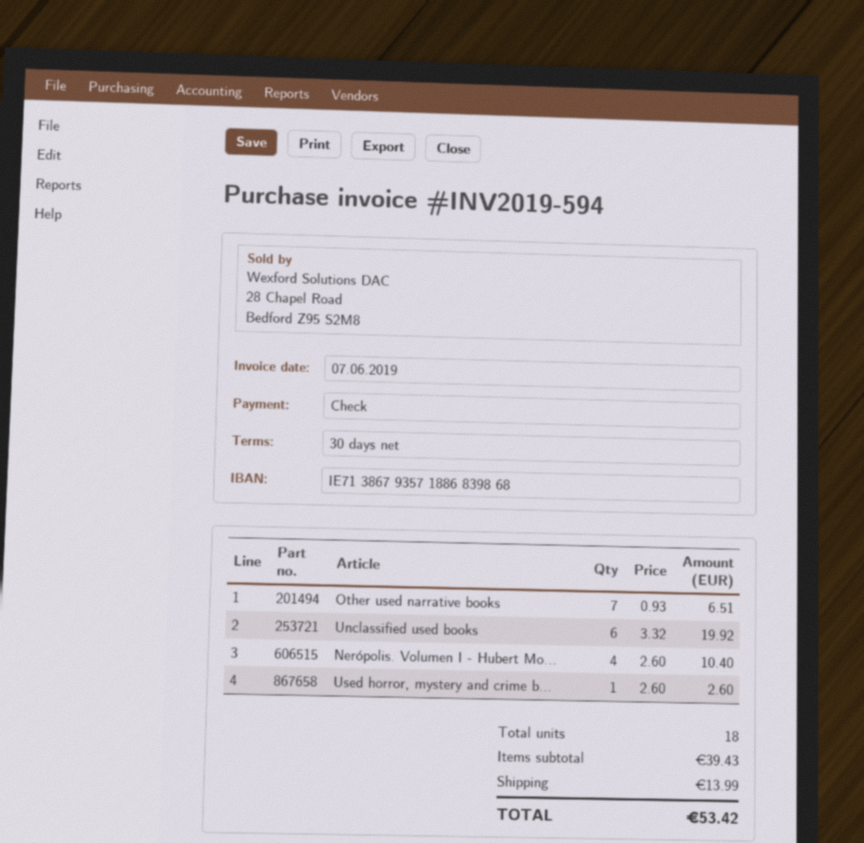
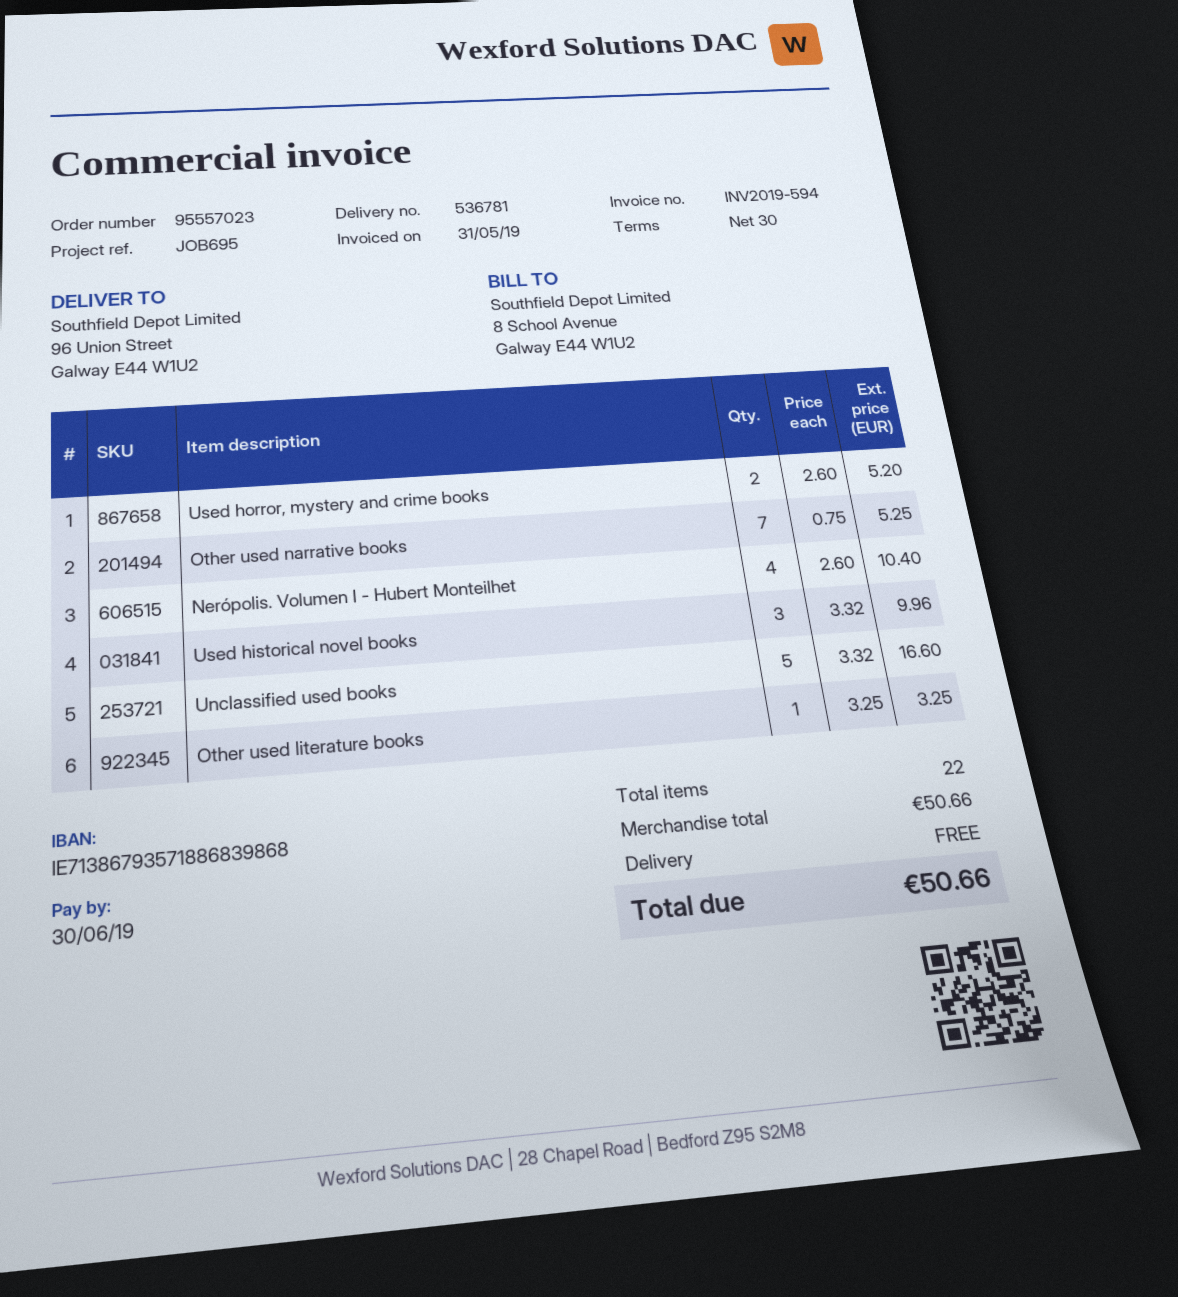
invoice date: 2019-06-07 -> 2019-05-31
Other used narrative books: 7 x 0.93 = 6.51 -> 7 x 0.75 = 5.25
Unclassified used books: 6 x 3.32 = 19.92 -> 5 x 3.32 = 16.60
Used horror, mystery and crime b...: 1 x 2.60 = 2.60 -> 2 x 2.60 = 5.20
Used historical novel books: none -> 3 x 3.32 = 9.96
Other used literature books: none -> 1 x 3.25 = 3.25
total quantity: 18 -> 22
subtotal: 39.43 -> 50.66
shipping: 13.99 -> 0.00
total: 53.42 -> 50.66

